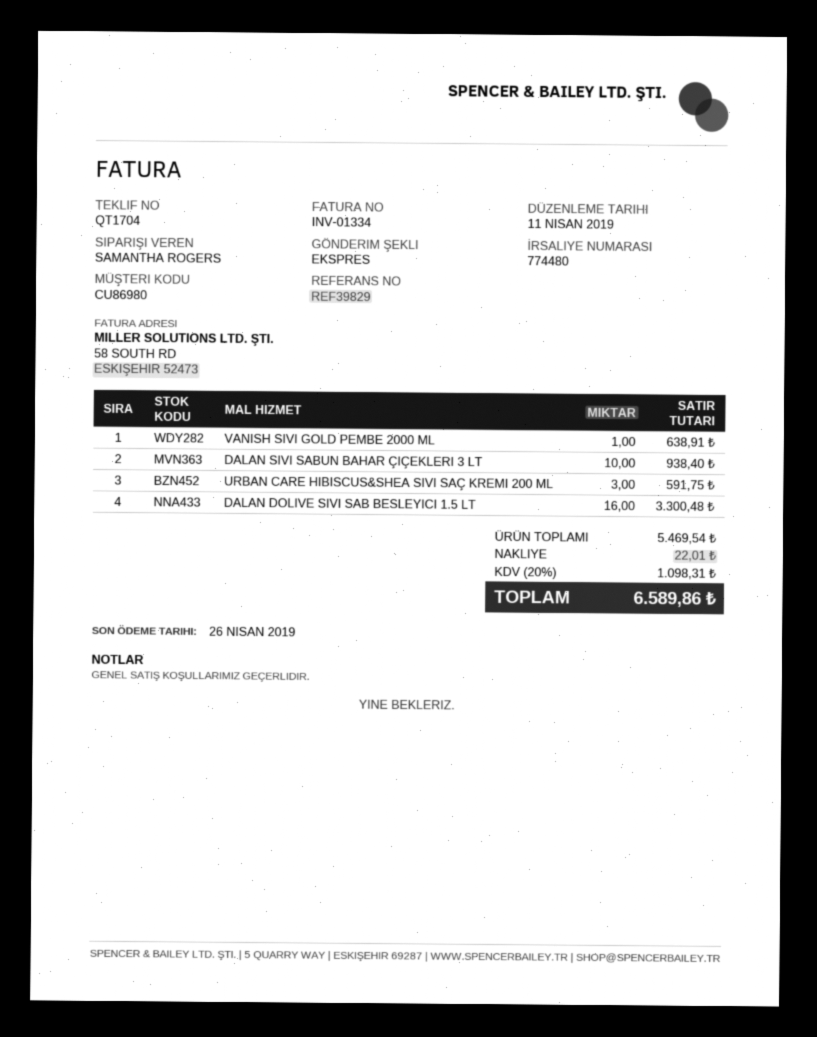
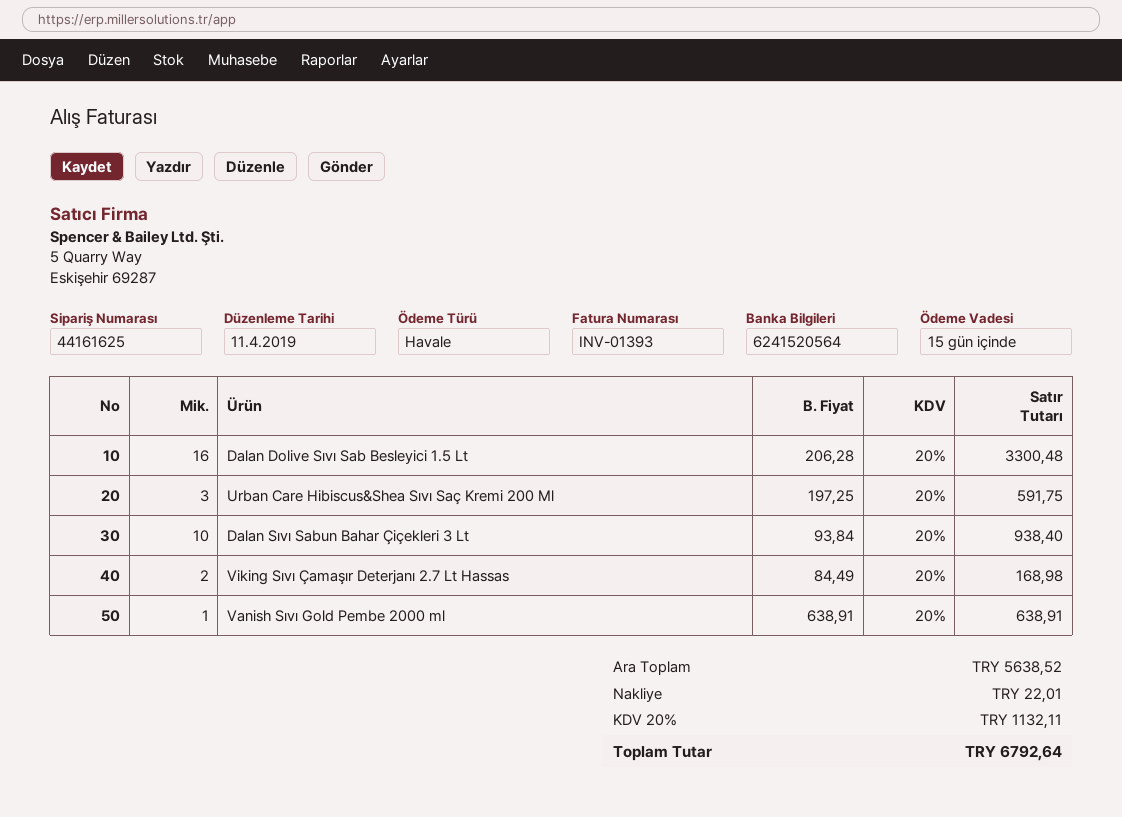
invoice number: INV-01334 -> INV-01393
Viking Sıvı Çamaşır Deterjanı 2.7 Lt Hassas: none -> 2 for 168.98
subtotal: 5469.54 -> 5638.52
tax: 20% = 1098.31 -> 20% = 1132.11
total: 6589.86 -> 6792.64

